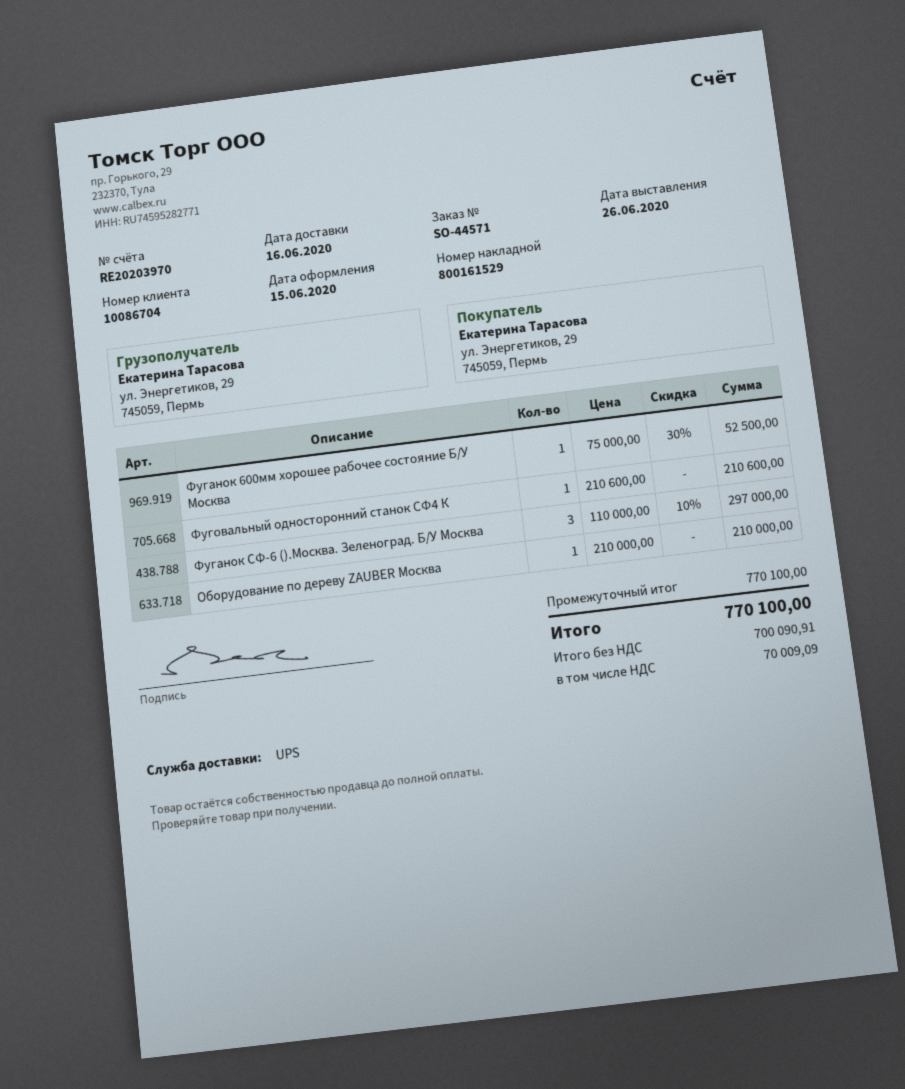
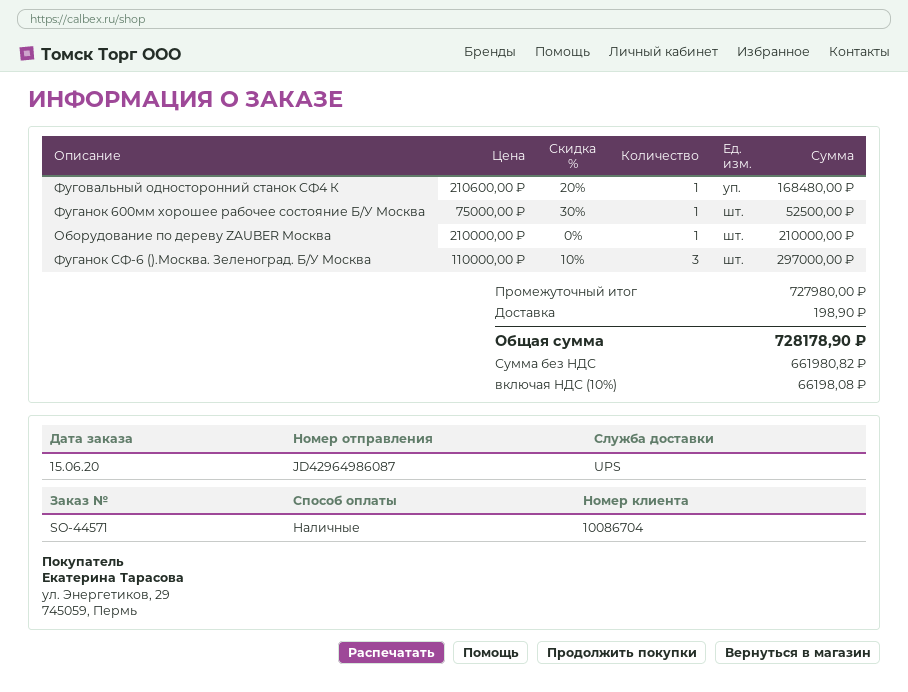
Фуговальный односторонний станок CФ4 К: 1 x 210600.00 = 210600.00 -> 1 x 210600.00 - 20% = 168480.00
subtotal: 770100.00 -> 727980.00
shipping: none -> 198.90
net: 700090.91 -> 661980.82
tax: 70009.09 -> 66198.08
total: 770100.00 -> 728178.90

